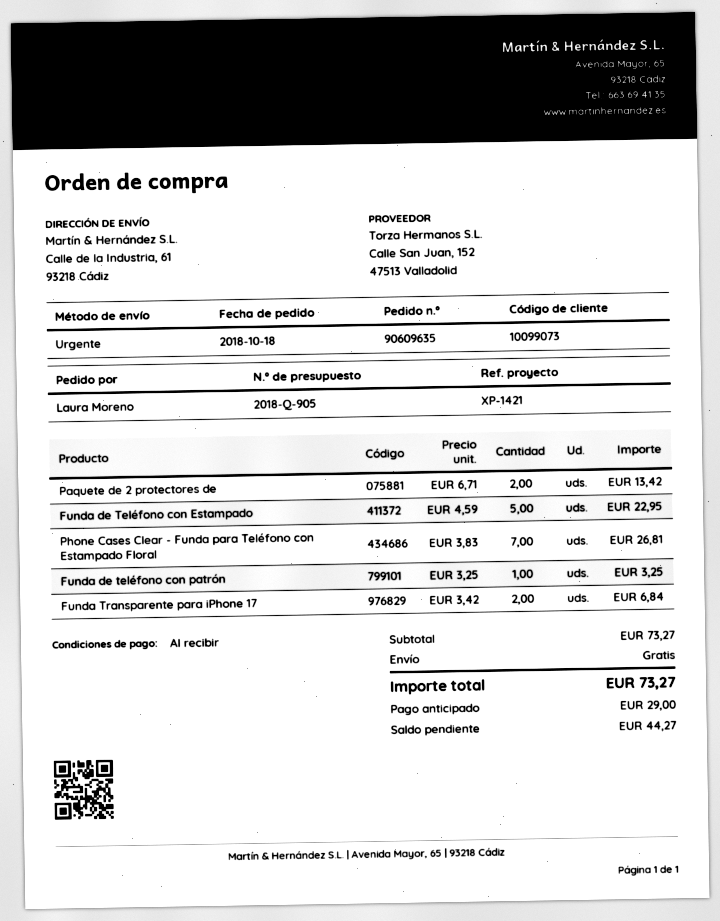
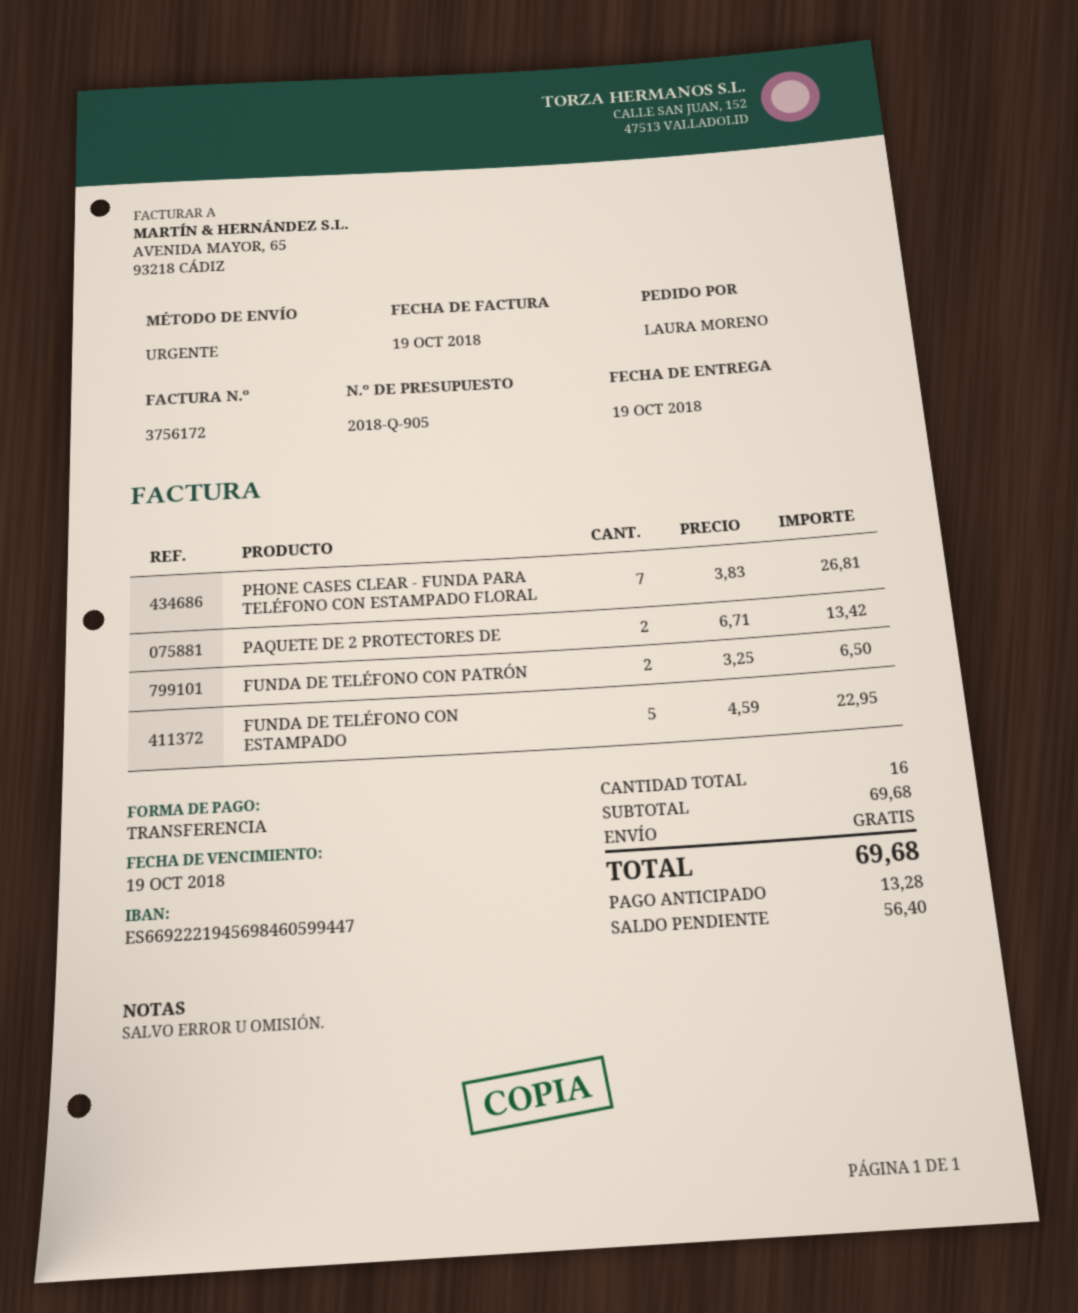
Funda de teléfono con patrón: 1 x 3.25 = 3.25 -> 2 x 3.25 = 6.50
Funda Transparente para iPhone 17: 2 x 3.42 = 6.84 -> none
subtotal: 73.27 -> 69.68
total: 73.27 -> 69.68
deposit: 29.00 -> 13.28
balance: 44.27 -> 56.40

